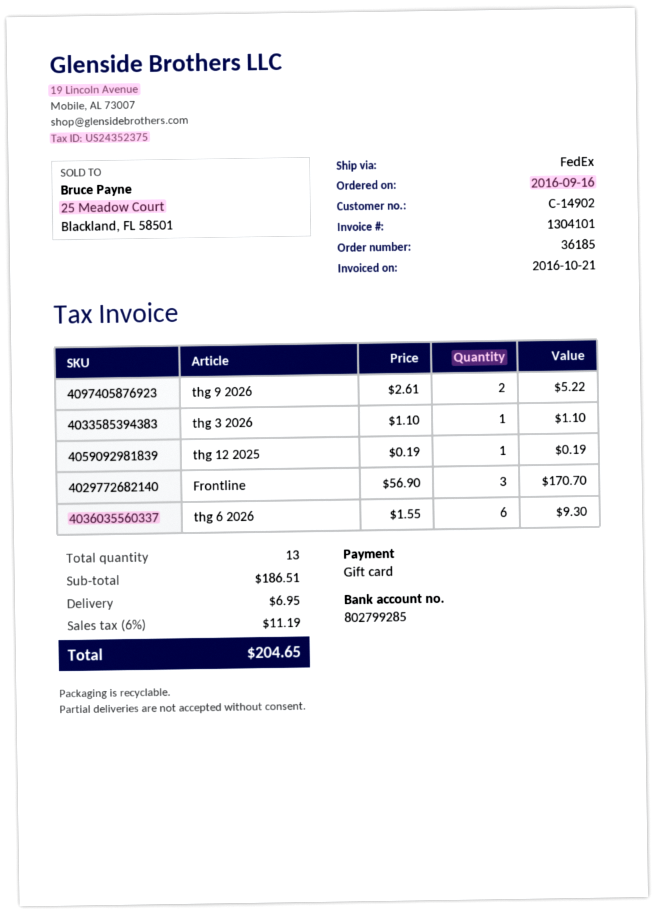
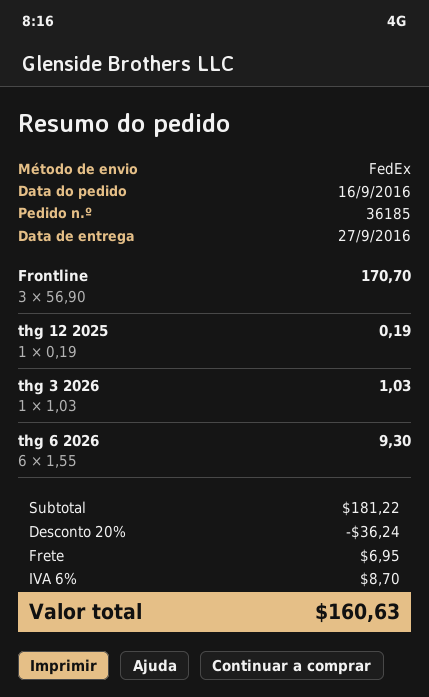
thg 9 2026: 2 x 2.61 = 5.22 -> none
thg 3 2026: 1 x 1.10 = 1.10 -> 1 x 1.03 = 1.03
subtotal: 186.51 -> 181.22
discount: none -> 20% = 36.24
tax: 6% = 11.19 -> 6% = 8.70
total: 204.65 -> 160.63

